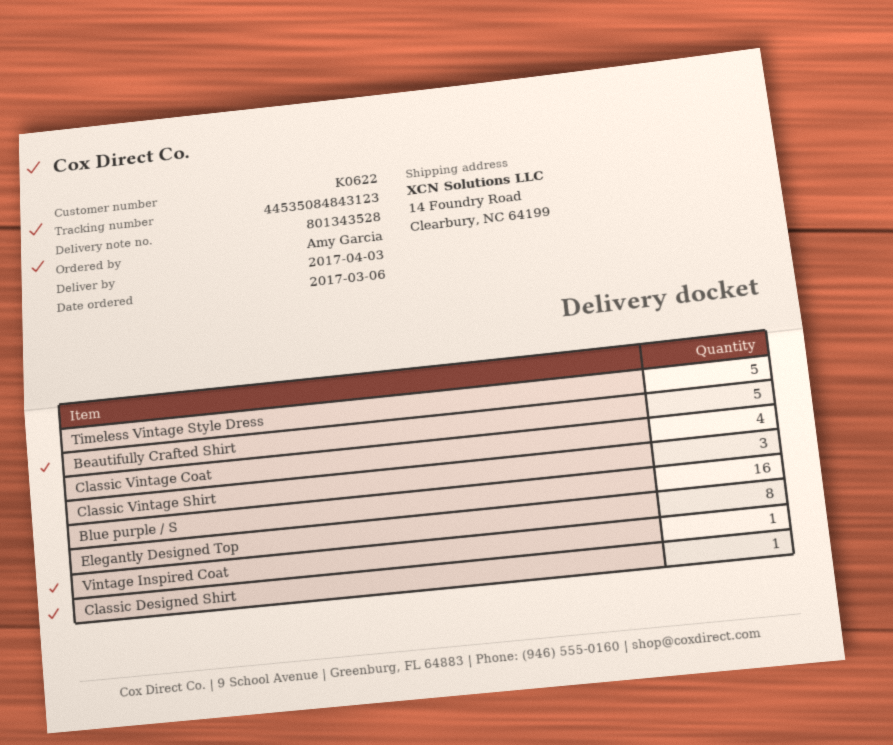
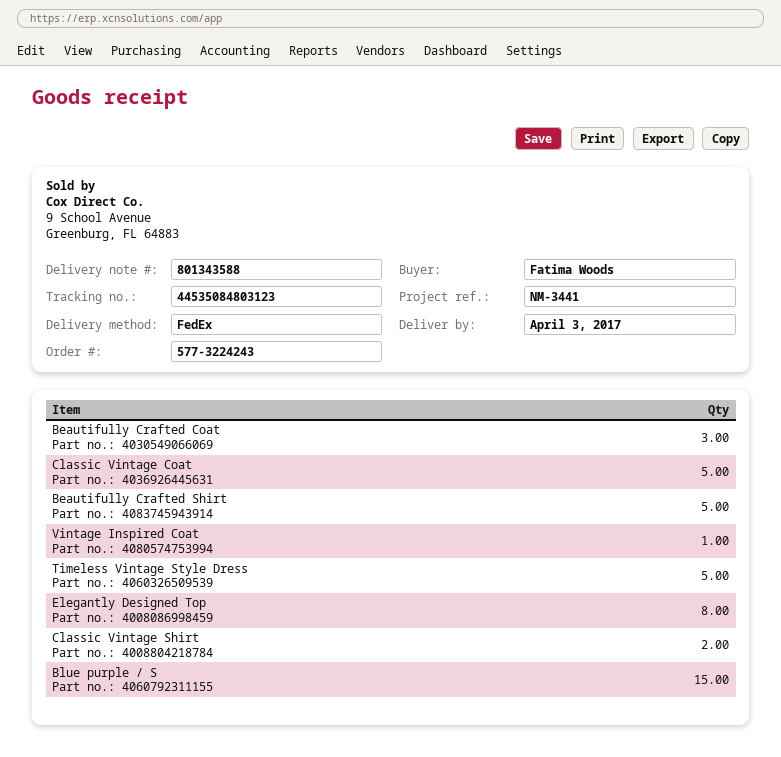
delivery note number: 801343528 -> 801343588
ordered by: Amy Garcia -> Fatima Woods
tracking number: 44535084843123 -> 44535084803123
Classic Vintage Coat: 4 -> 5
Classic Vintage Shirt: 3 -> 2
Blue purple / S: 16 -> 15
Classic Designed Shirt: 1 -> none
Beautifully Crafted Coat: none -> 3

